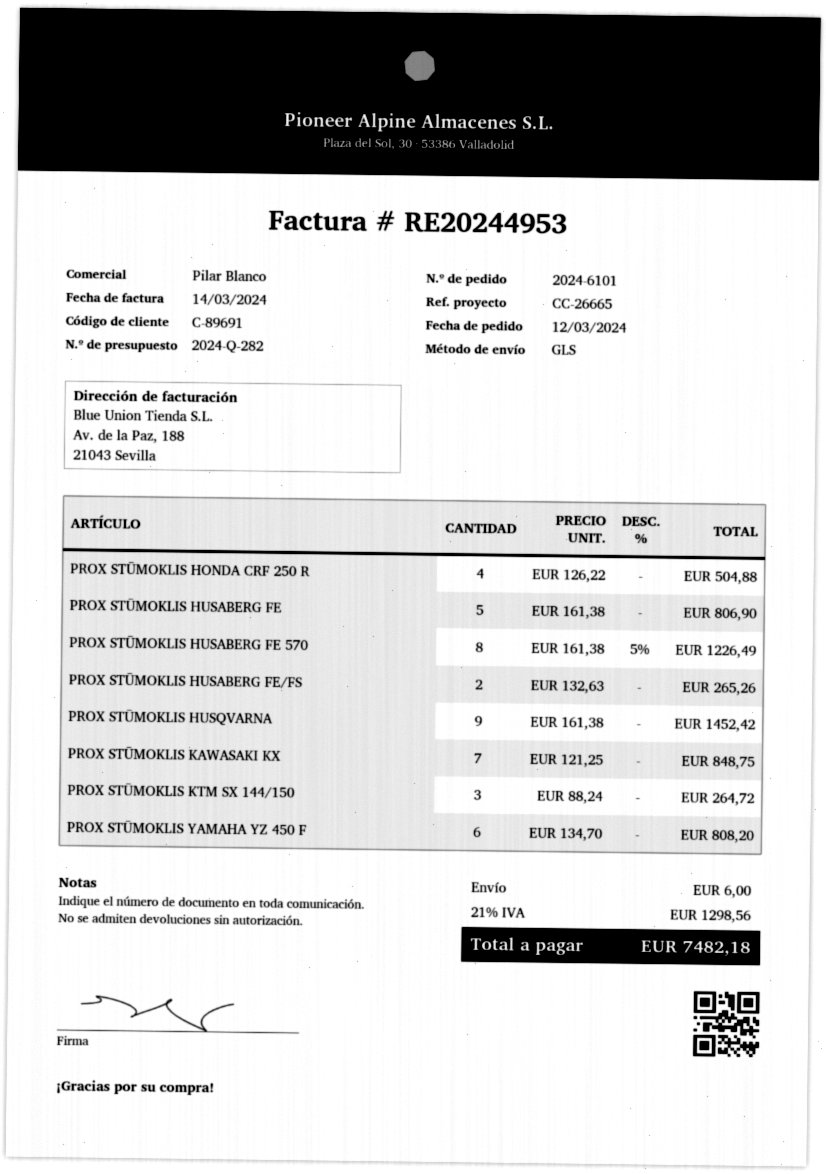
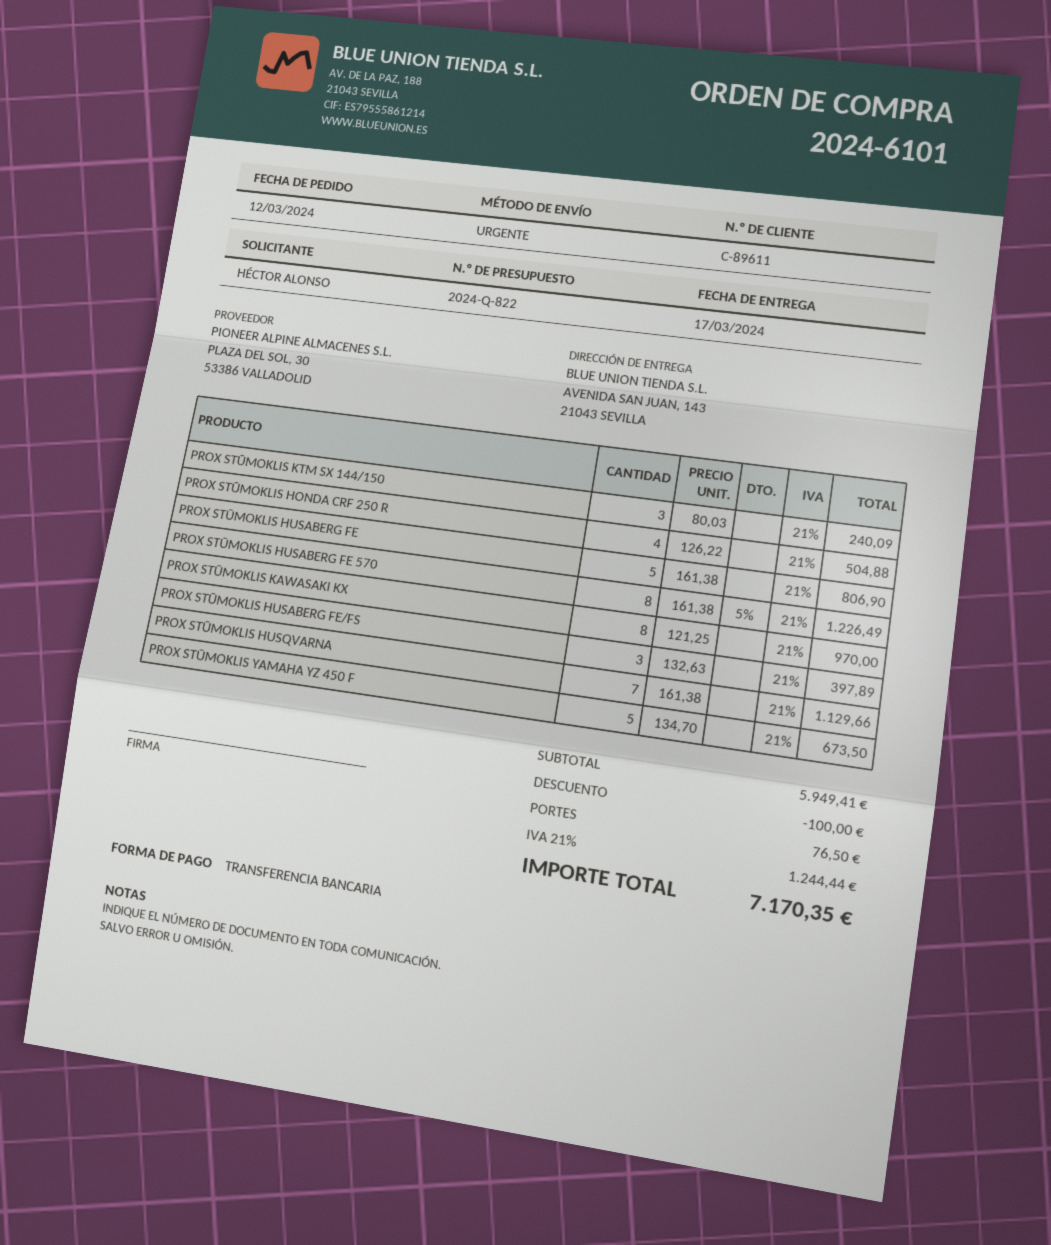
quote number: 2024-Q-282 -> 2024-Q-822
customer number: C-89691 -> C-89611
shipping method: GLS -> express
PROX STŪMOKLIS HUSABERG FE/FS: 2 x 132.63 = 265.26 -> 3 x 132.63 = 397.89
PROX STŪMOKLIS HUSQVARNA: 9 x 161.38 = 1452.42 -> 7 x 161.38 = 1129.66
PROX STŪMOKLIS KAWASAKI KX: 7 x 121.25 = 848.75 -> 8 x 121.25 = 970.00
PROX STŪMOKLIS KTM SX 144/150: 3 x 88.24 = 264.72 -> 3 x 80.03 = 240.09
PROX STŪMOKLIS YAMAHA YZ 450 F: 6 x 134.70 = 808.20 -> 5 x 134.70 = 673.50
discount: none -> 100.00
shipping: 6.00 -> 76.50
tax: 21% = 1298.56 -> 21% = 1244.44
total: 7482.18 -> 7170.35

